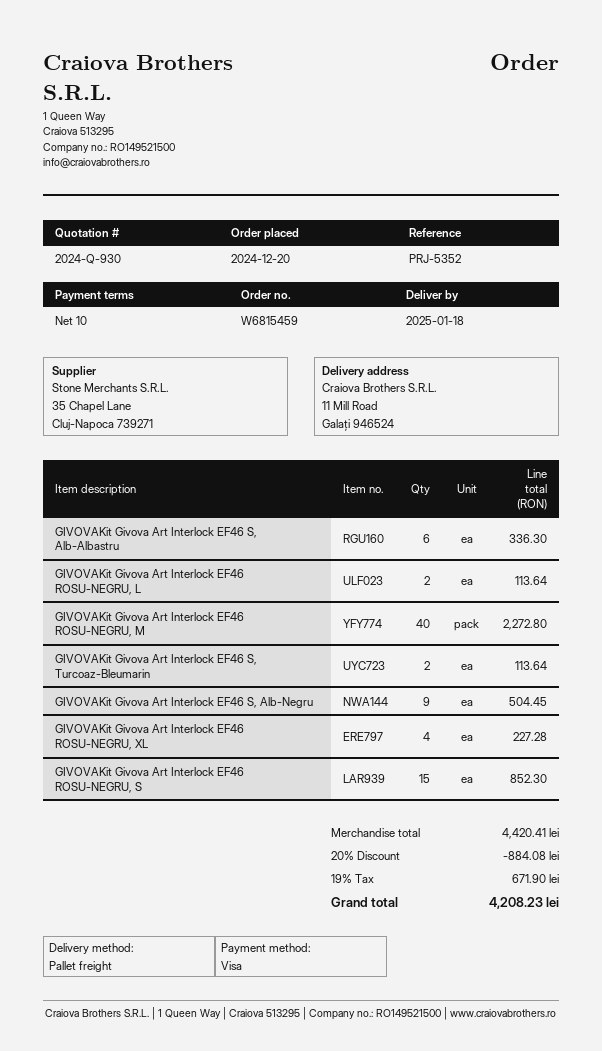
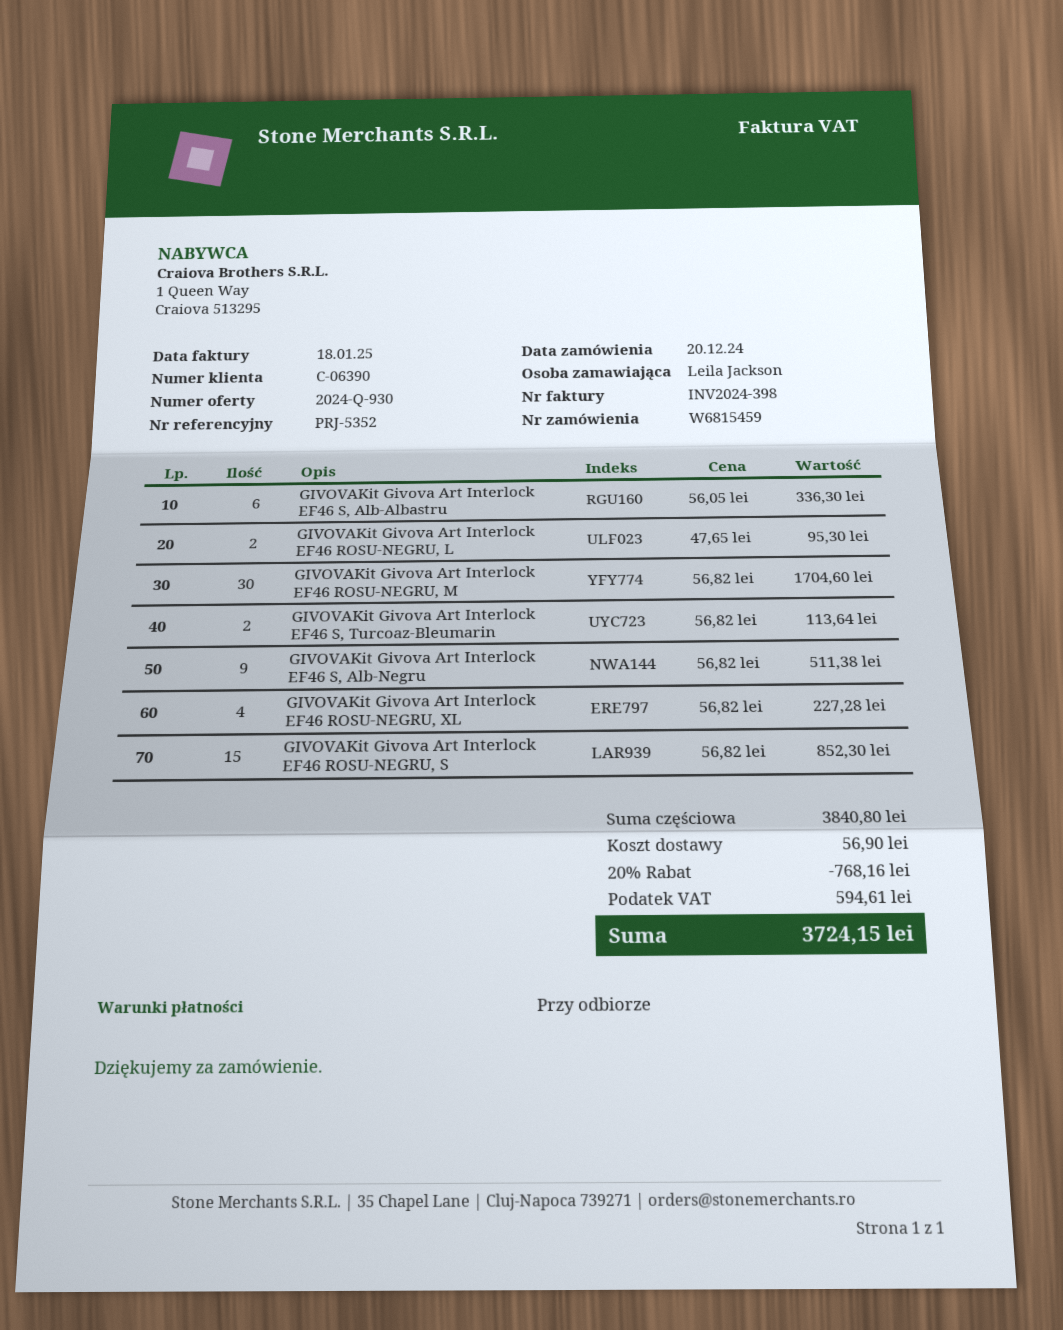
payment terms: 10 days -> on receipt
GIVOVAKit Givova Art Interlock EF46 ROSU-NEGRU, L: 2 for 113.64 -> 2 for 95.30
GIVOVAKit Givova Art Interlock EF46 ROSU-NEGRU, M: 40 for 2272.80 -> 30 for 1704.60
GIVOVAKit Givova Art Interlock EF46 S, Alb-Negru: 9 for 504.45 -> 9 for 511.38
subtotal: 4420.41 -> 3840.80
discount: 20% = 884.08 -> 20% = 768.16
shipping: none -> 56.90
tax: 671.90 -> 594.61
total: 4208.23 -> 3724.15

